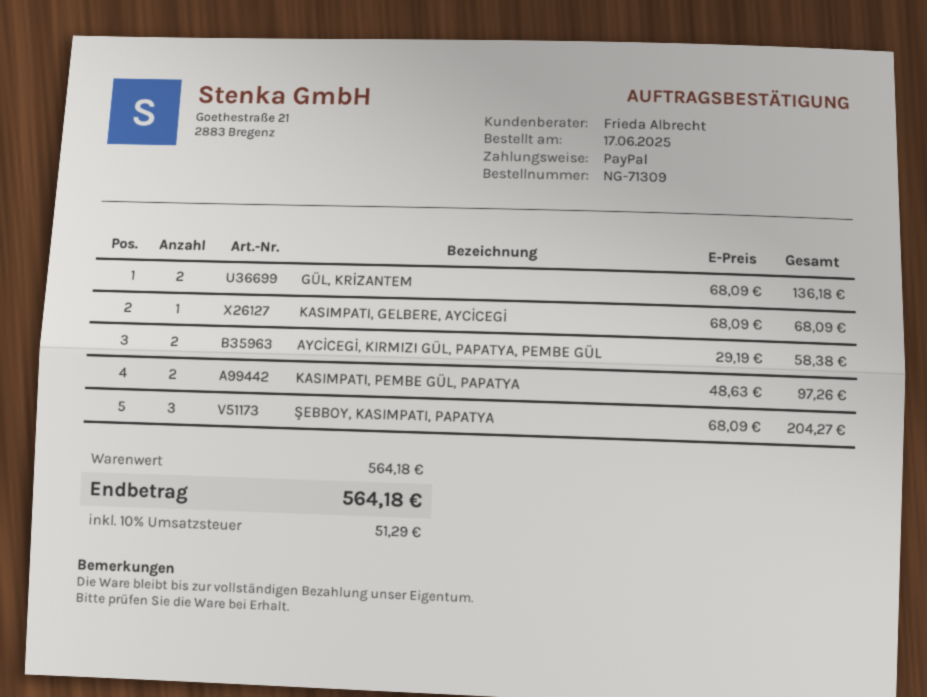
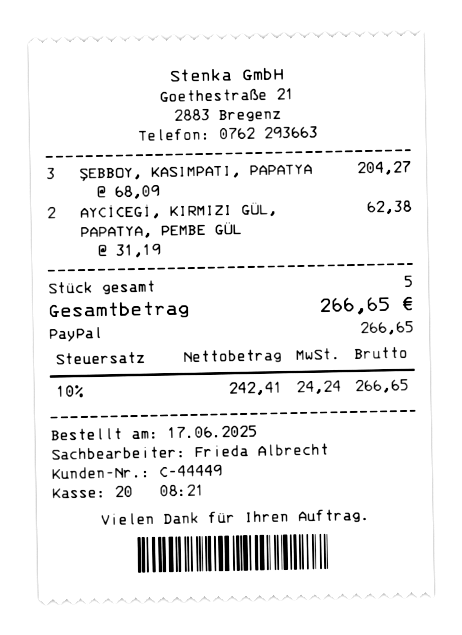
GÜL, KRİZANTEM: 2 x 68.09 = 136.18 -> none
KASIMPATI, GELBERE, AYCİCEGİ: 1 x 68.09 = 68.09 -> none
AYCİCEGİ, KIRMIZI GÜL, PAPATYA, PEMBE GÜL: 2 x 29.19 = 58.38 -> 2 x 31.19 = 62.38
KASIMPATI, PEMBE GÜL, PAPATYA: 2 x 48.63 = 97.26 -> none
tax: 10% = 51.29 -> 10% = 24.24
total: 564.18 -> 266.65

